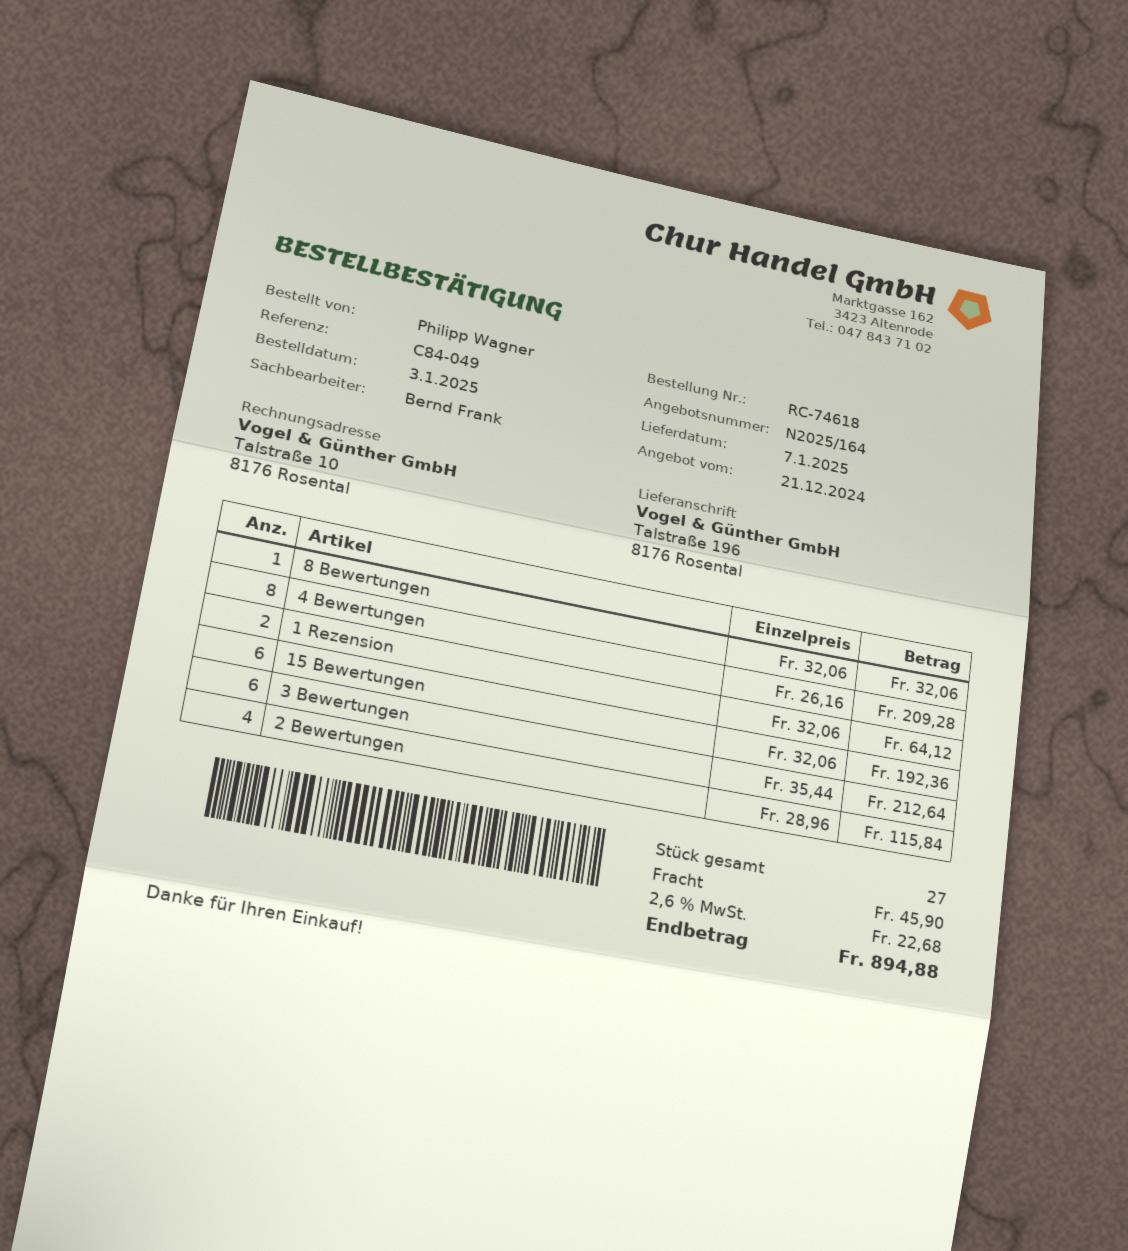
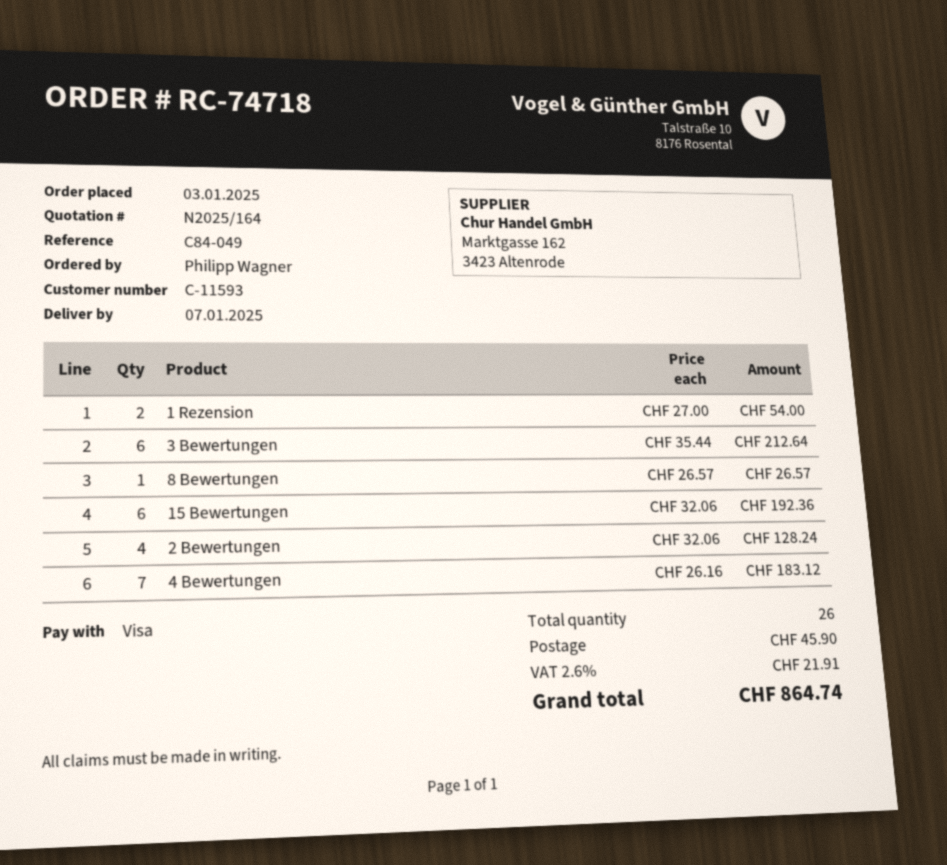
order number: RC-74618 -> RC-74718
8 Bewertungen: 1 x 32.06 = 32.06 -> 1 x 26.57 = 26.57
4 Bewertungen: 8 x 26.16 = 209.28 -> 7 x 26.16 = 183.12
1 Rezension: 2 x 32.06 = 64.12 -> 2 x 27.00 = 54.00
2 Bewertungen: 4 x 28.96 = 115.84 -> 4 x 32.06 = 128.24
total quantity: 27 -> 26
tax: 2.6% = 22.68 -> 2.6% = 21.91
total: 894.88 -> 864.74

